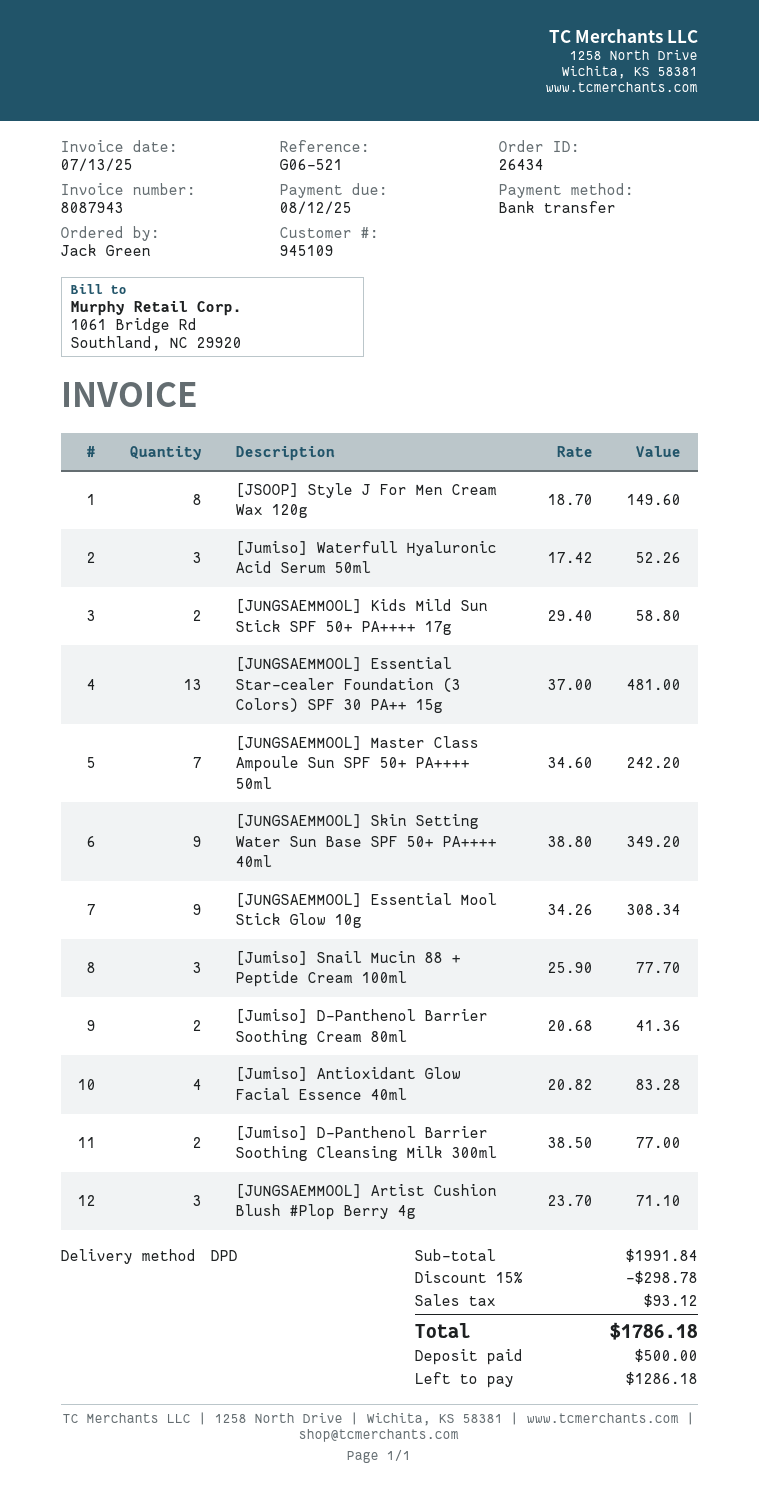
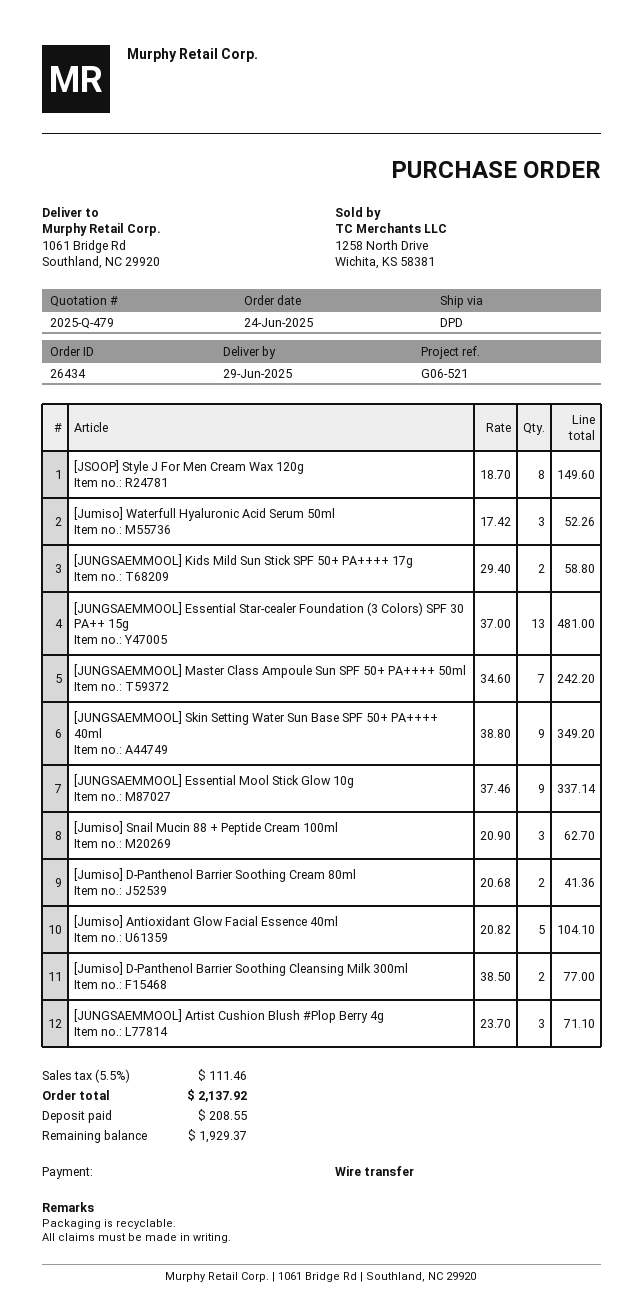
[JUNGSAEMMOOL] Essential Mool Stick Glow 10g: 9 x 34.26 = 308.34 -> 9 x 37.46 = 337.14
[Jumiso] Snail Mucin 88 + Peptide Cream 100ml: 3 x 25.90 = 77.70 -> 3 x 20.90 = 62.70
[Jumiso] Antioxidant Glow Facial Essence 40ml: 4 x 20.82 = 83.28 -> 5 x 20.82 = 104.10
discount: 15% = 298.78 -> none
tax: 93.12 -> 111.46
total: 1786.18 -> 2137.92
deposit: 500.00 -> 208.55
balance: 1286.18 -> 1929.37

